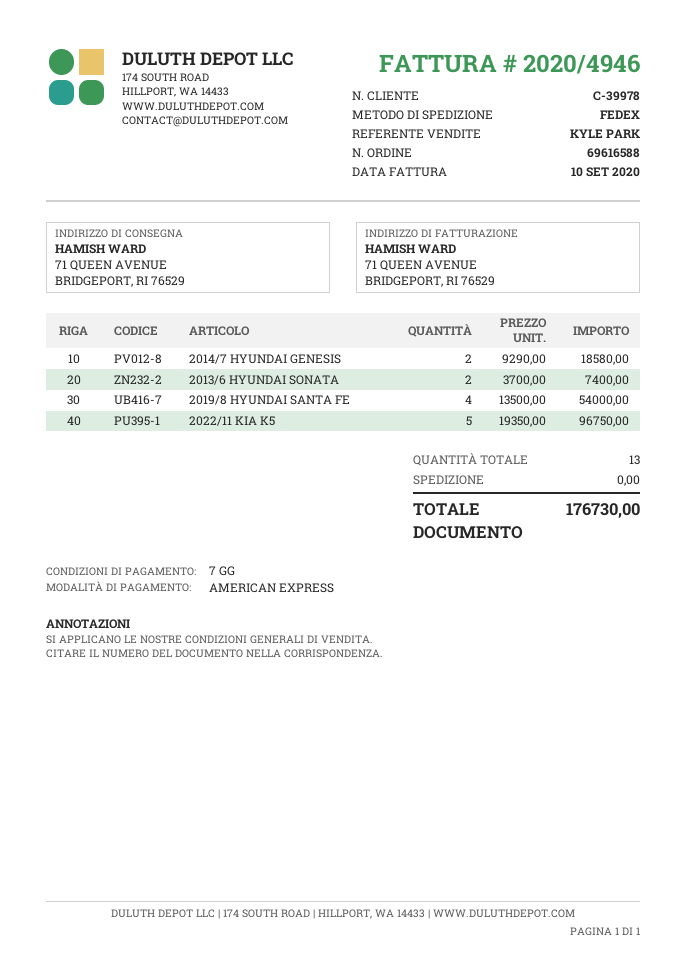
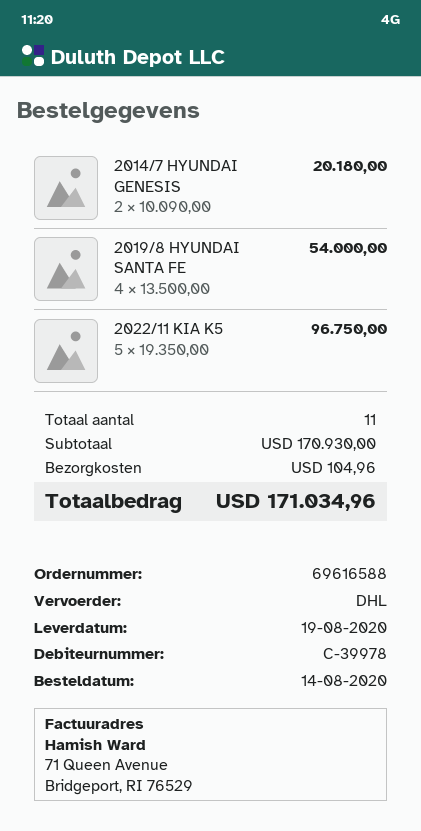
shipping method: FedEx -> DHL
2014/7 HYUNDAI GENESIS: 2 x 9290.00 = 18580.00 -> 2 x 10090.00 = 20180.00
2013/6 HYUNDAI SONATA: 2 x 3700.00 = 7400.00 -> none
total quantity: 13 -> 11
shipping: 0.00 -> 104.96
total: 176730.00 -> 171034.96

